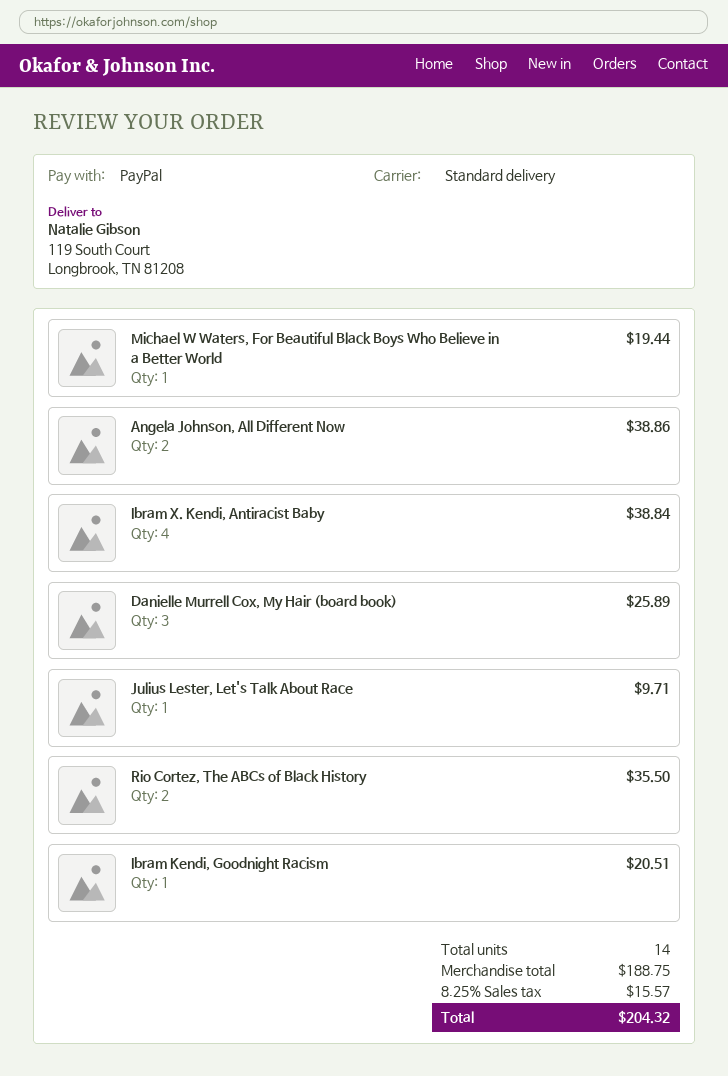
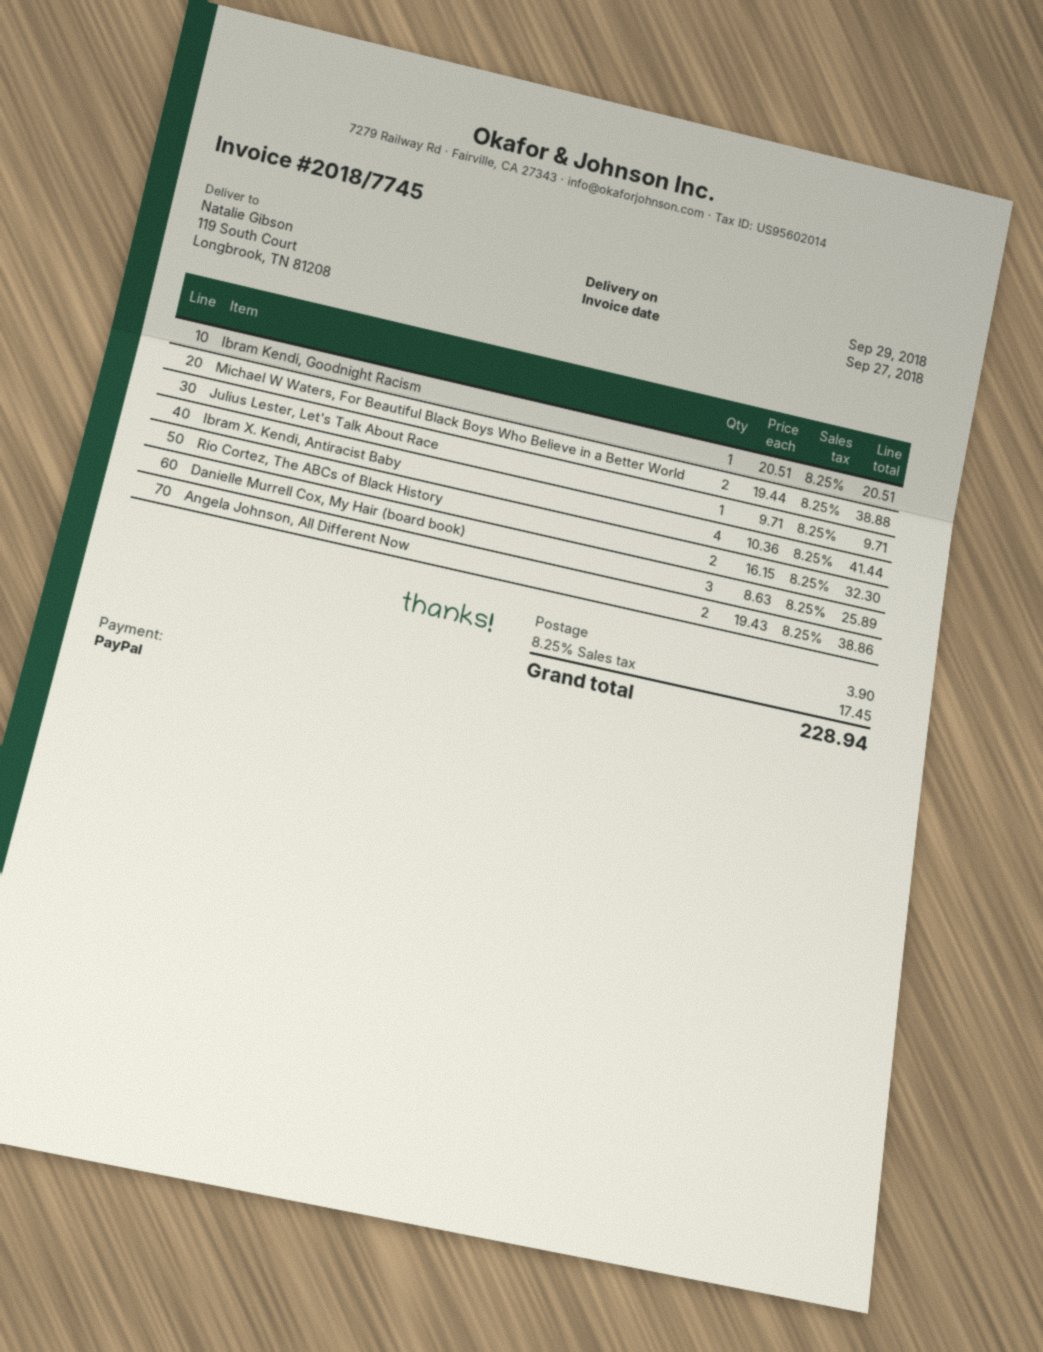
Michael W Waters, For Beautiful Black Boys Who Believe in a Better World: 1 for 19.44 -> 2 for 38.88
Ibram X. Kendi, Antiracist Baby: 4 for 38.84 -> 4 for 41.44
Rio Cortez, The ABCs of Black History: 2 for 35.50 -> 2 for 32.30
shipping: none -> 3.90
tax: 8.25% = 15.57 -> 8.25% = 17.45
total: 204.32 -> 228.94

